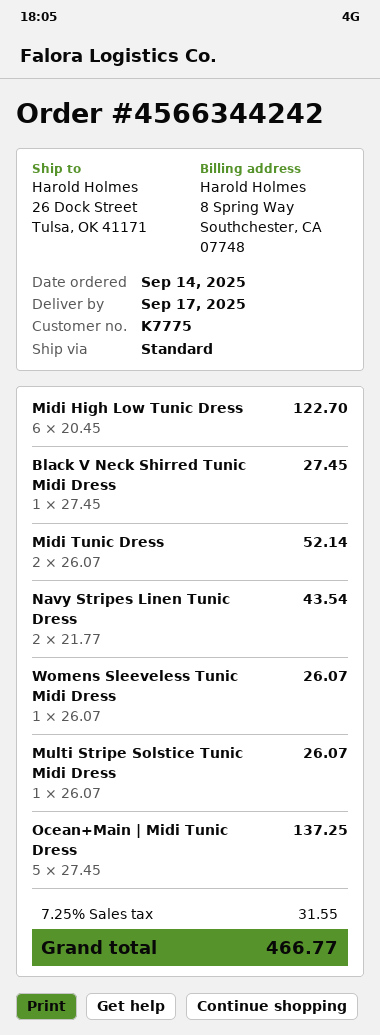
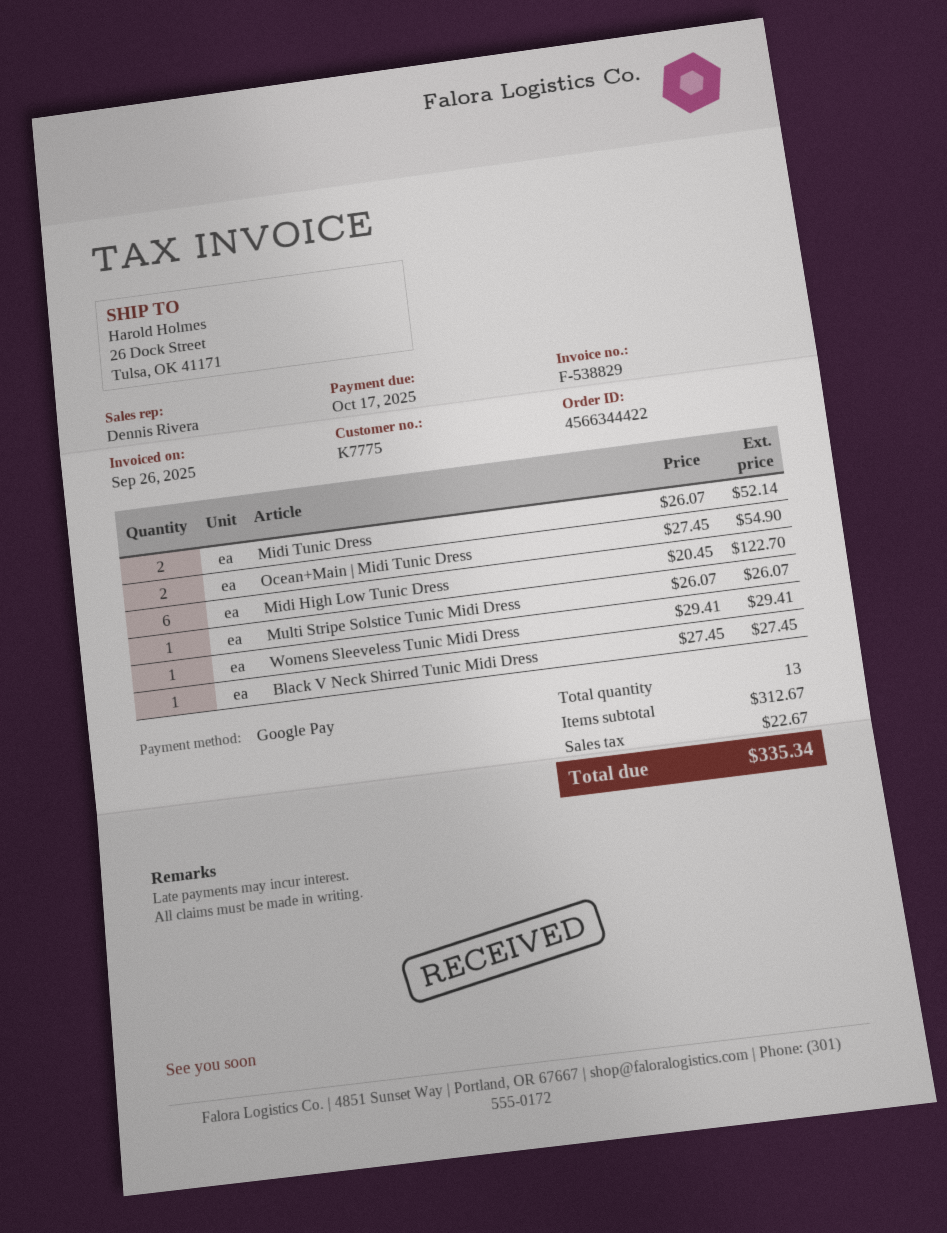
order number: 4566344242 -> 4566344422
Navy Stripes Linen Tunic Dress: 2 x 21.77 = 43.54 -> none
Womens Sleeveless Tunic Midi Dress: 1 x 26.07 = 26.07 -> 1 x 29.41 = 29.41
Ocean+Main | Midi Tunic Dress: 5 x 27.45 = 137.25 -> 2 x 27.45 = 54.90
tax: 31.55 -> 22.67
total: 466.77 -> 335.34

